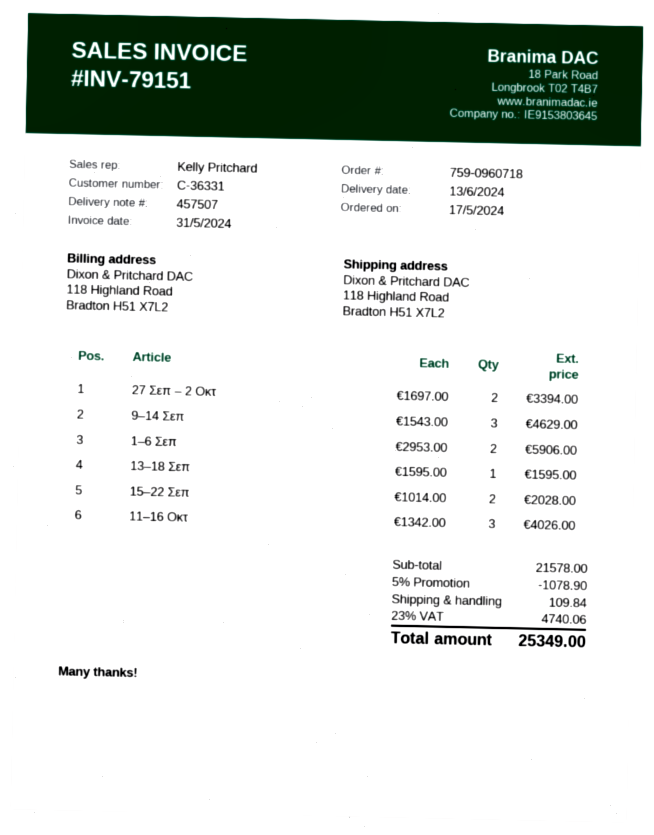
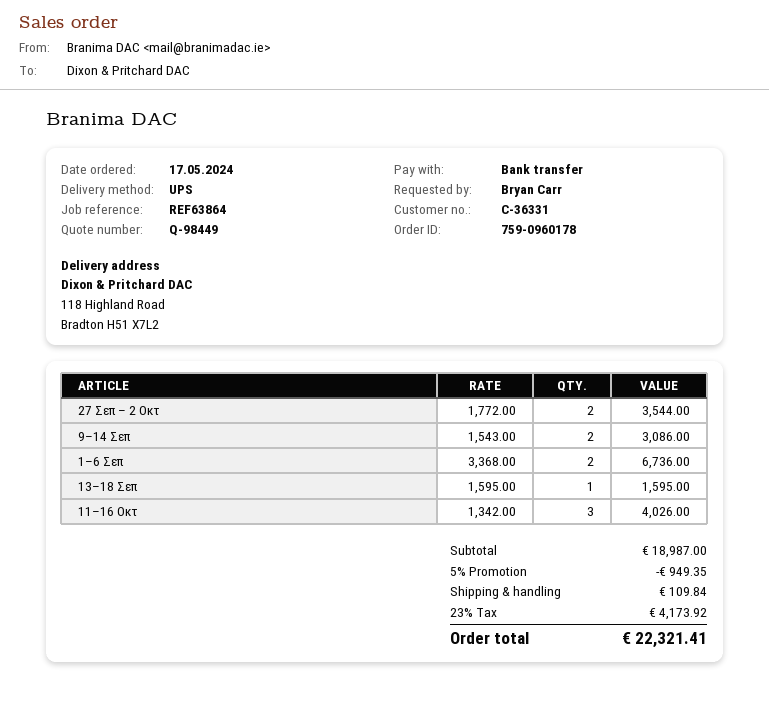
order number: 759-0960718 -> 759-0960178
27 Σεπ – 2 Οκτ: 2 x 1697.00 = 3394.00 -> 2 x 1772.00 = 3544.00
9–14 Σεπ: 3 x 1543.00 = 4629.00 -> 2 x 1543.00 = 3086.00
1–6 Σεπ: 2 x 2953.00 = 5906.00 -> 2 x 3368.00 = 6736.00
15–22 Σεπ: 2 x 1014.00 = 2028.00 -> none
subtotal: 21578.00 -> 18987.00
discount: 5% = 1078.90 -> 5% = 949.35
tax: 23% = 4740.06 -> 23% = 4173.92
total: 25349.00 -> 22321.41

